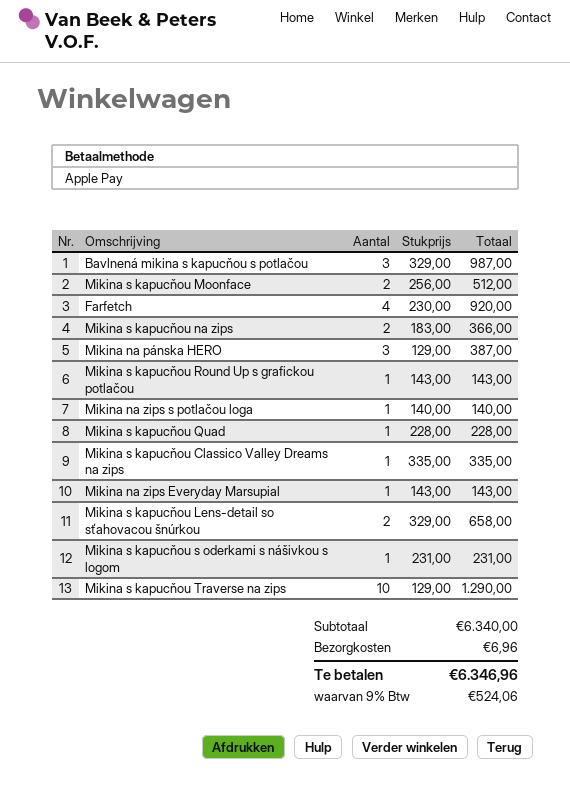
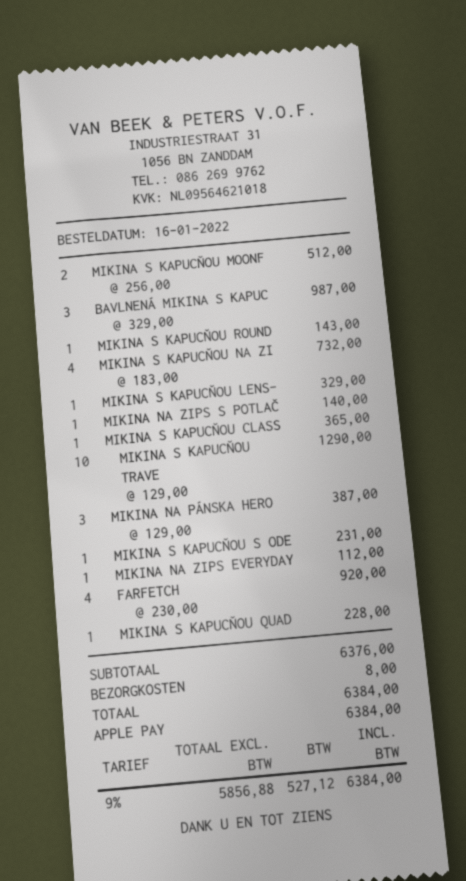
Mikina s kapucňou na zips: 2 x 183.00 = 366.00 -> 4 x 183.00 = 732.00
Mikina s kapucňou Classico Valley Dreams na zips: 1 x 335.00 = 335.00 -> 1 x 365.00 = 365.00
Mikina na zips Everyday Marsupial: 1 x 143.00 = 143.00 -> 1 x 112.00 = 112.00
Mikina s kapucňou Lens-detail so sťahovacou šnúrkou: 2 x 329.00 = 658.00 -> 1 x 329.00 = 329.00
subtotal: 6340.00 -> 6376.00
shipping: 6.96 -> 8.00
tax: 9% = 524.06 -> 9% = 527.12
total: 6346.96 -> 6384.00

